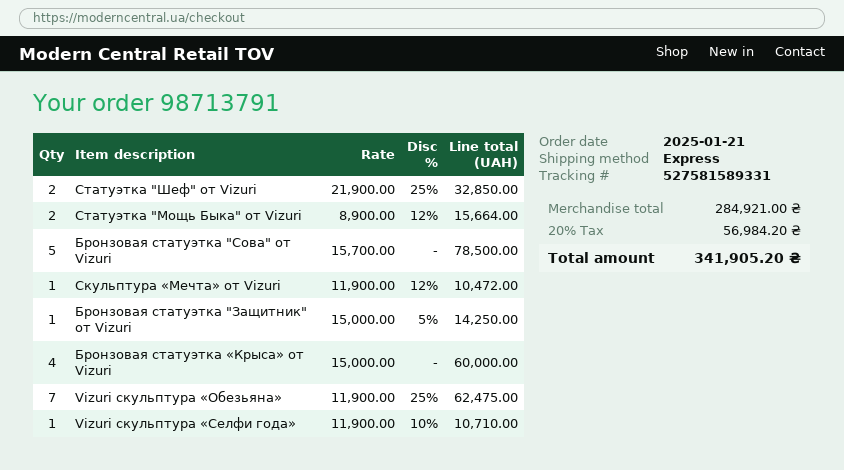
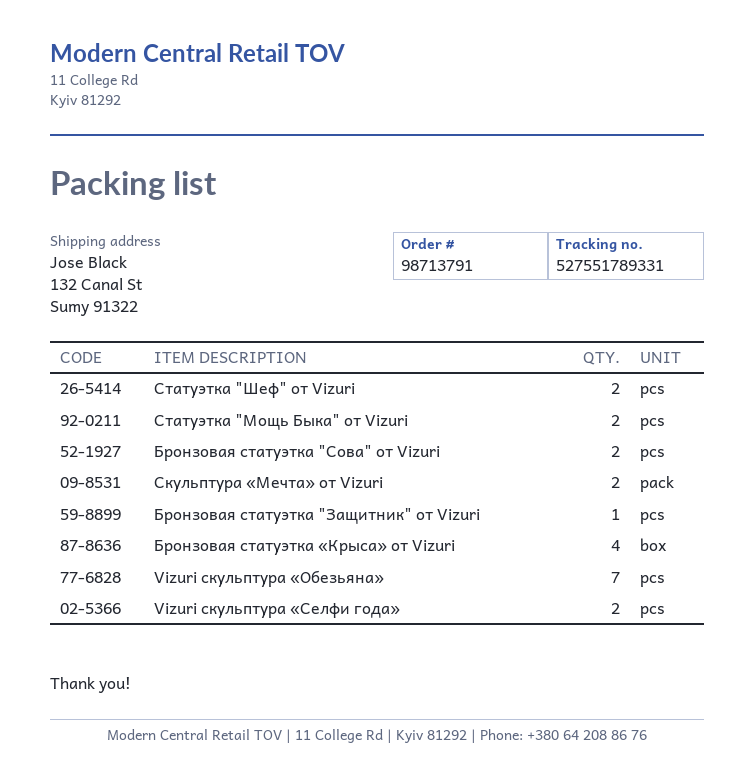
tracking number: 527581589331 -> 527551789331
Бронзовая статуэтка "Сова" от Vizuri: 5 -> 2
Скульптура «Мечта» от Vizuri: 1 -> 2
Vizuri скульптура «Селфи года»: 1 -> 2

